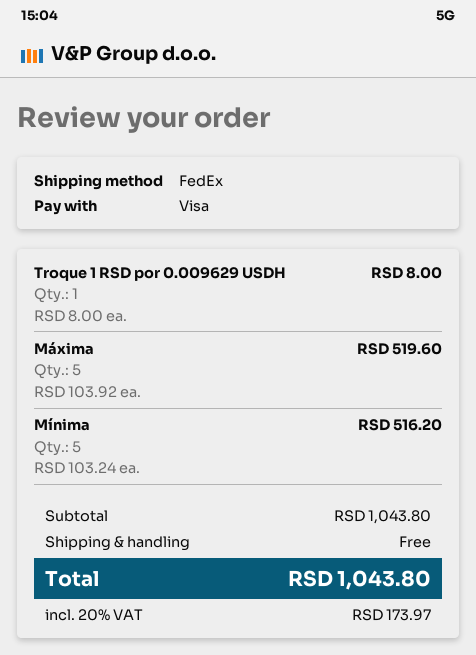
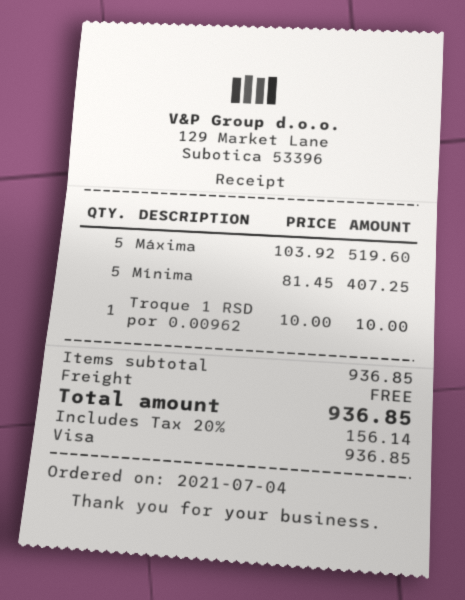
Troque 1 RSD por 0.009629 USDH: 1 x 8.00 = 8.00 -> 1 x 10.00 = 10.00
Mínima: 5 x 103.24 = 516.20 -> 5 x 81.45 = 407.25
subtotal: 1043.80 -> 936.85
tax: 20% = 173.97 -> 20% = 156.14
total: 1043.80 -> 936.85

